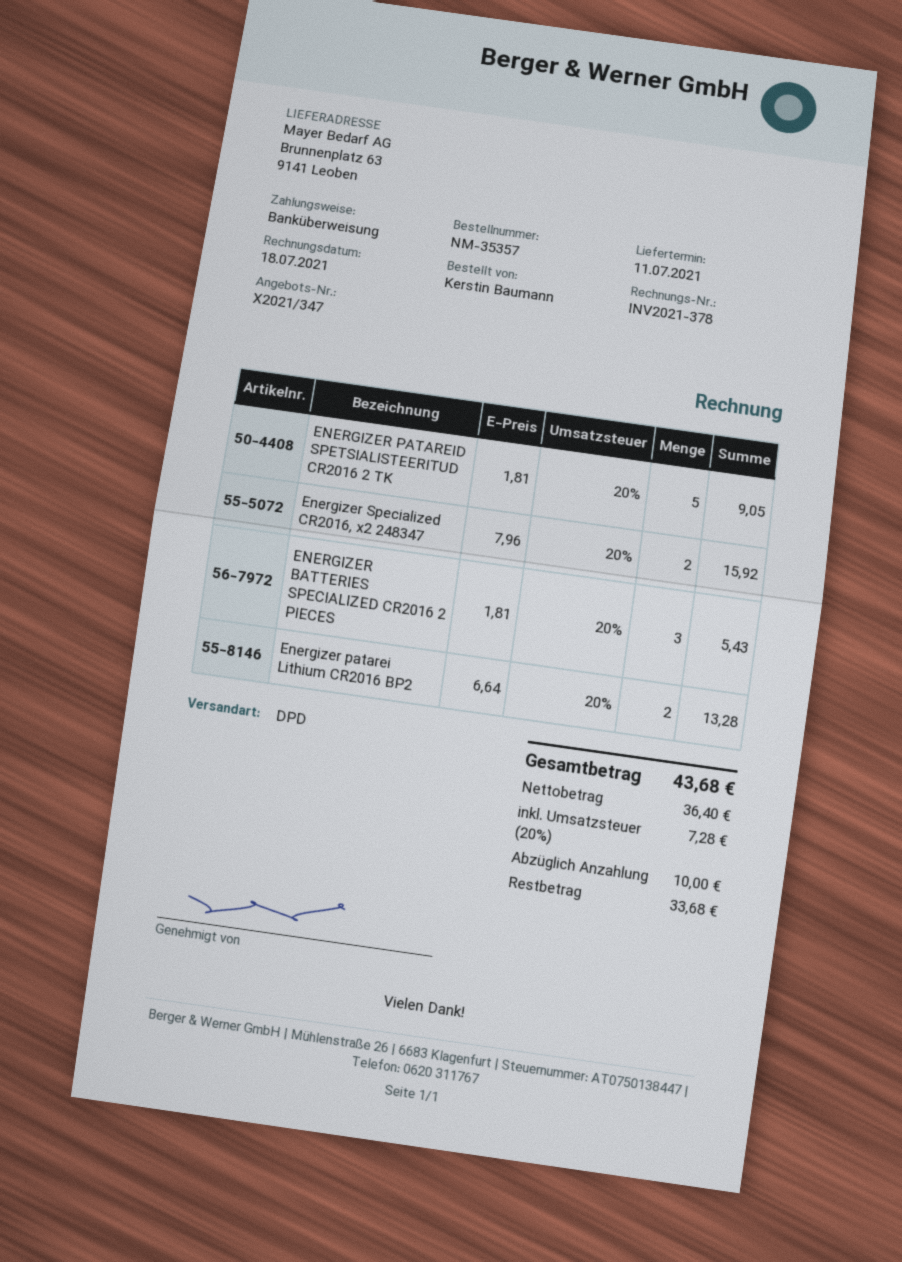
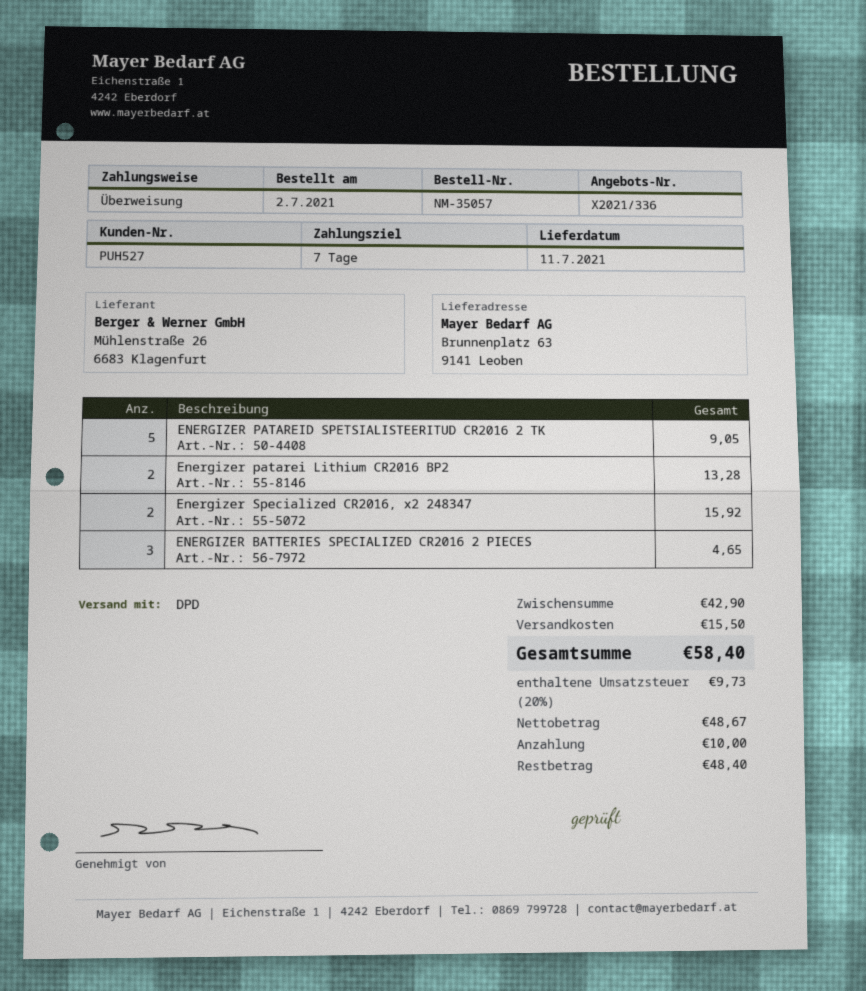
quote number: X2021/347 -> X2021/336
order number: NM-35357 -> NM-35057
ENERGIZER BATTERIES SPECIALIZED CR2016 2 PIECES: 3 for 5.43 -> 3 for 4.65
shipping: none -> 15.50
net: 36.40 -> 48.67
tax: 20% = 7.28 -> 20% = 9.73
total: 43.68 -> 58.40
balance: 33.68 -> 48.40

